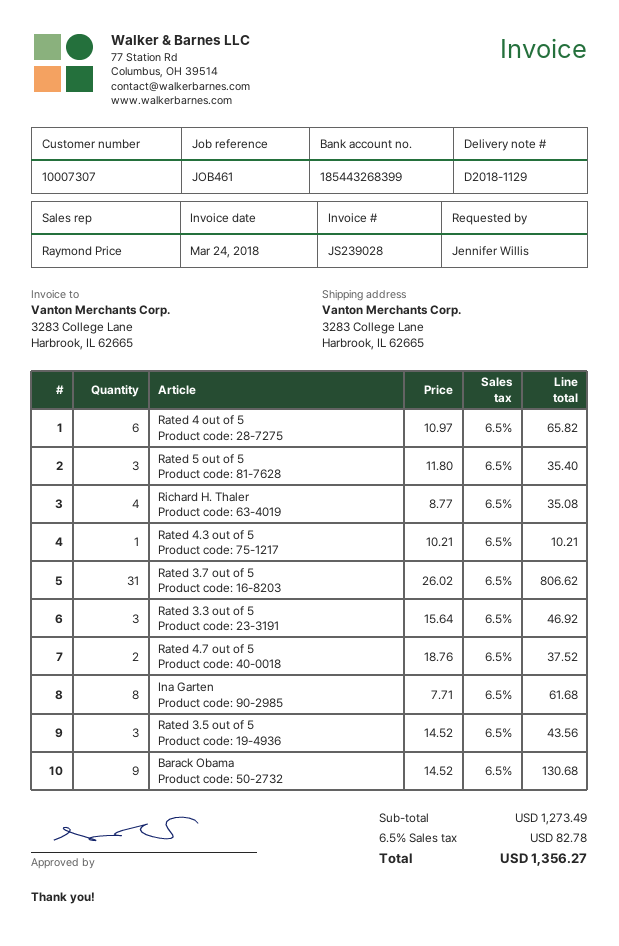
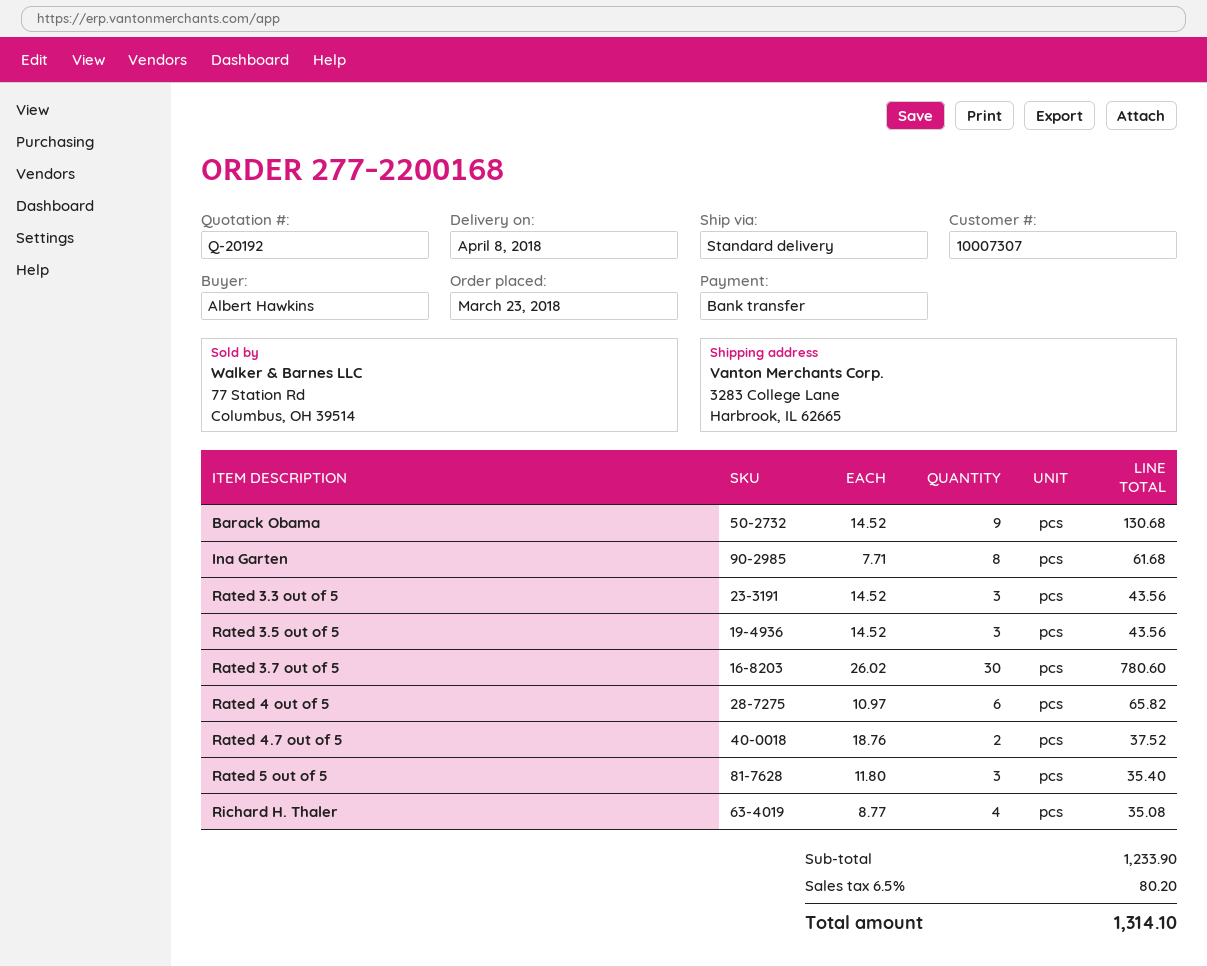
ordered by: Jennifer Willis -> Albert Hawkins
Rated 4.3 out of 5: 1 x 10.21 = 10.21 -> none
Rated 3.7 out of 5: 31 x 26.02 = 806.62 -> 30 x 26.02 = 780.60
Rated 3.3 out of 5: 3 x 15.64 = 46.92 -> 3 x 14.52 = 43.56
subtotal: 1273.49 -> 1233.90
tax: 6.5% = 82.78 -> 6.5% = 80.20
total: 1356.27 -> 1314.10

